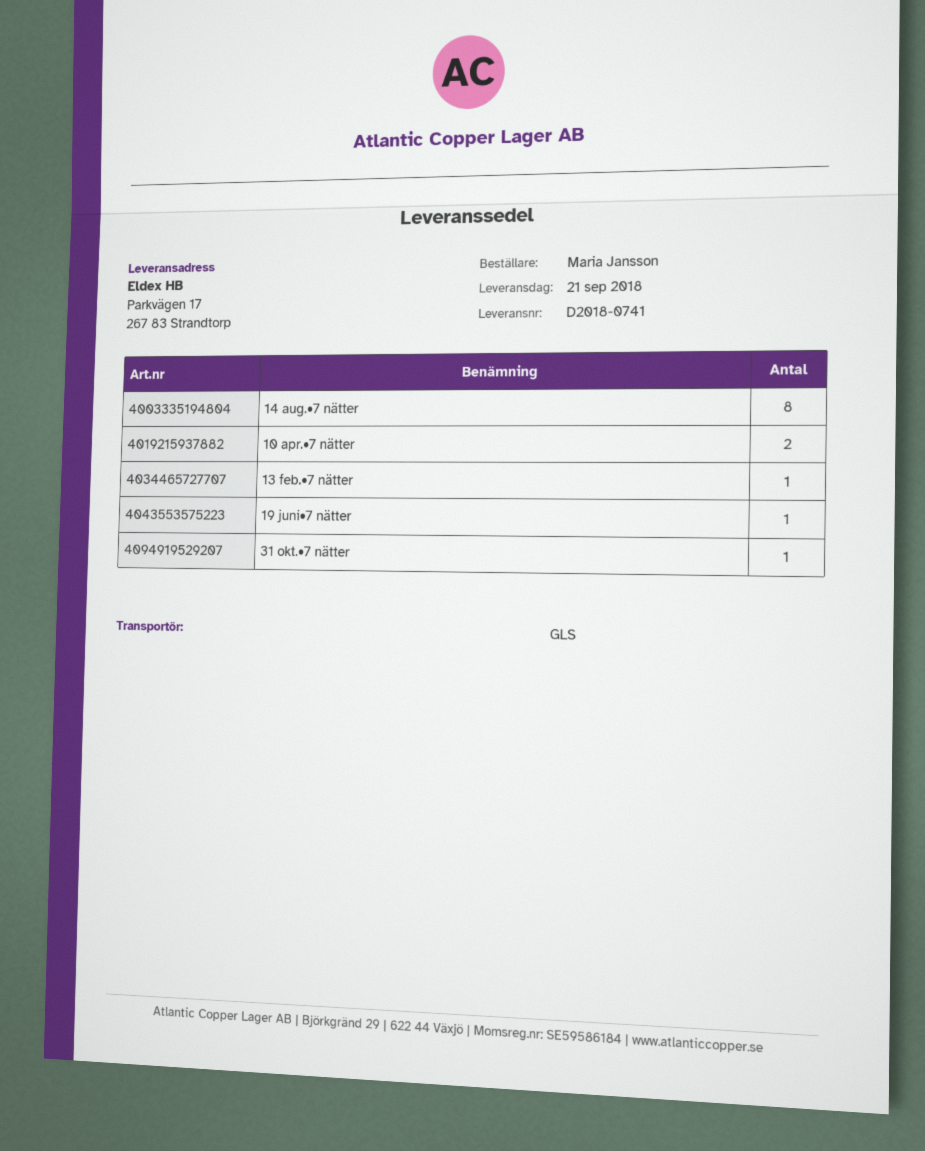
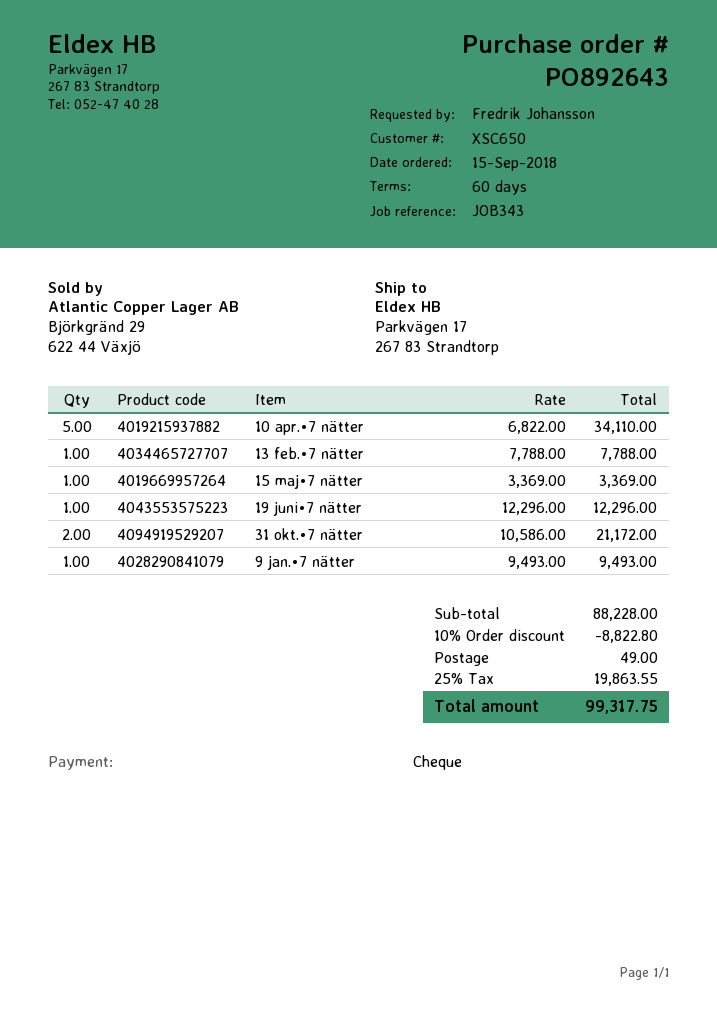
ordered by: Maria Jansson -> Fredrik Johansson
14 aug.•7 nätter: 8 -> none
10 apr.•7 nätter: 2 -> 5
31 okt.•7 nätter: 1 -> 2
15 maj•7 nätter: none -> 1
9 jan.•7 nätter: none -> 1

